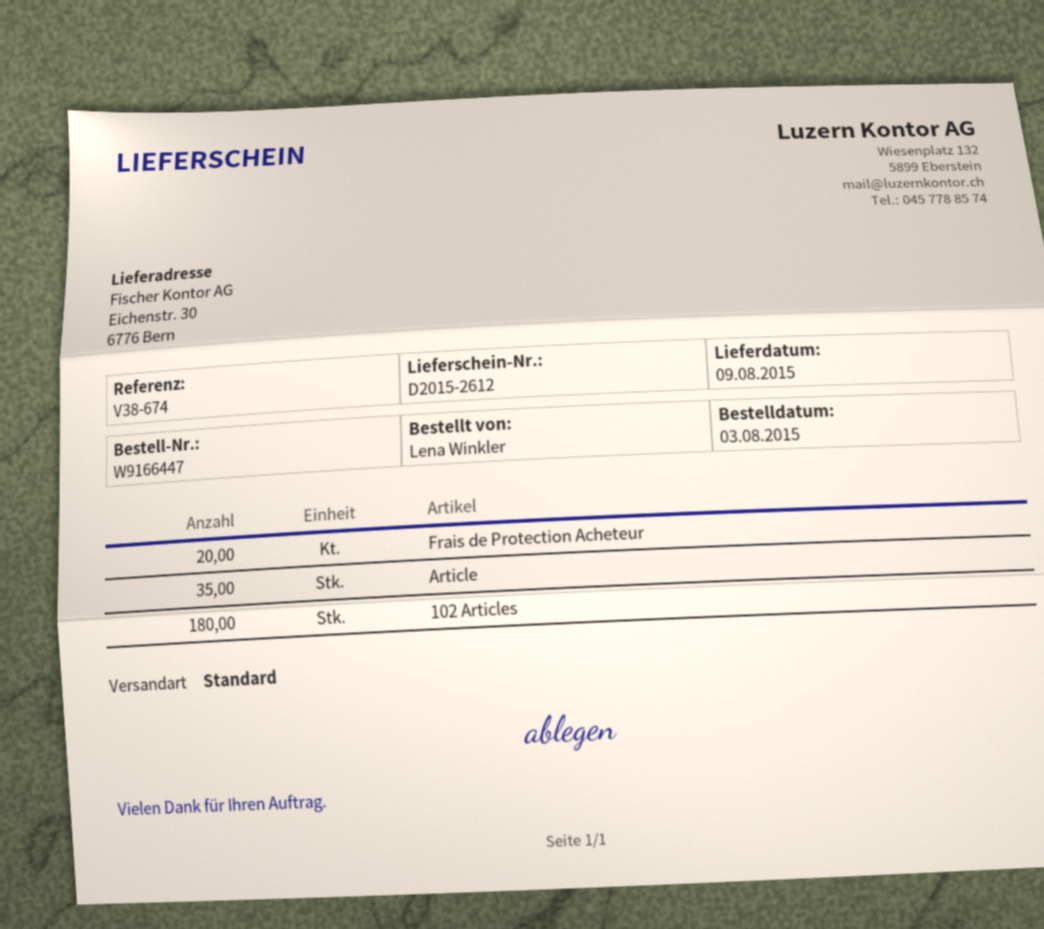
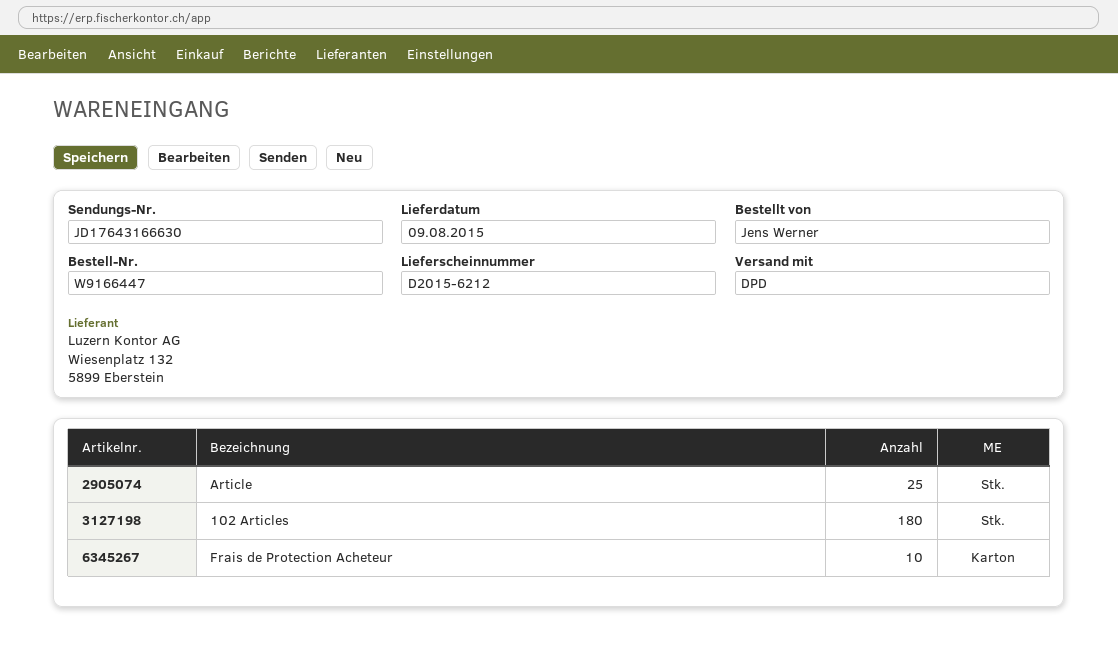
delivery note number: D2015-2612 -> D2015-6212
ordered by: Lena Winkler -> Jens Werner
shipping method: standard -> DPD
Frais de Protection Acheteur: 20 -> 10
Article: 35 -> 25

